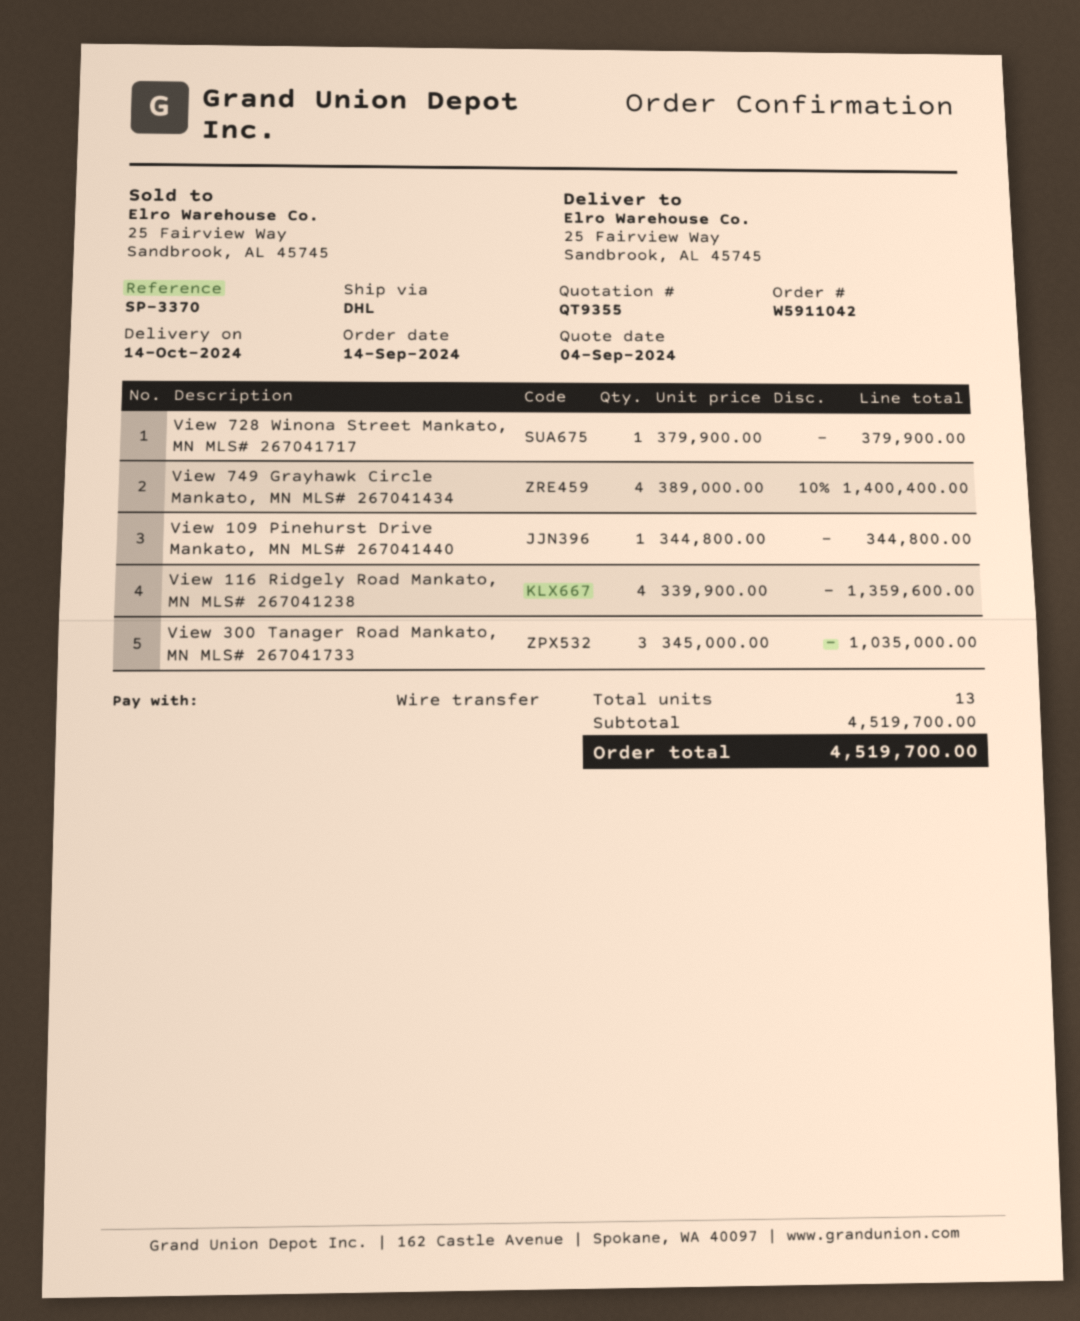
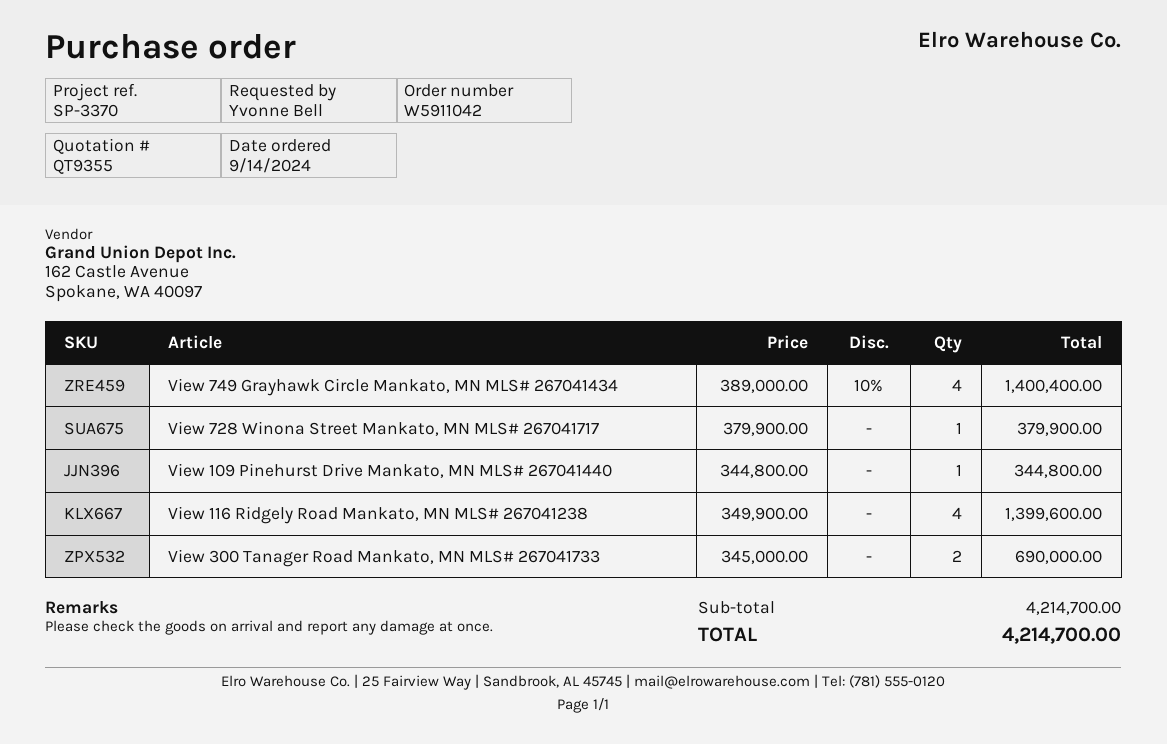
View 116 Ridgely Road Mankato, MN MLS# 267041238: 4 x 339900.00 = 1359600.00 -> 4 x 349900.00 = 1399600.00
View 300 Tanager Road Mankato, MN MLS# 267041733: 3 x 345000.00 = 1035000.00 -> 2 x 345000.00 = 690000.00
subtotal: 4519700.00 -> 4214700.00
total: 4519700.00 -> 4214700.00

